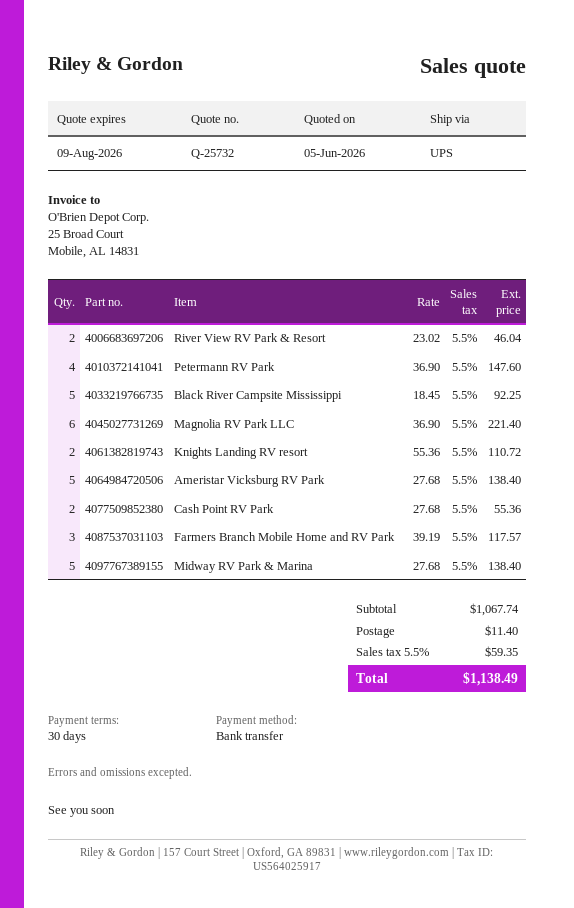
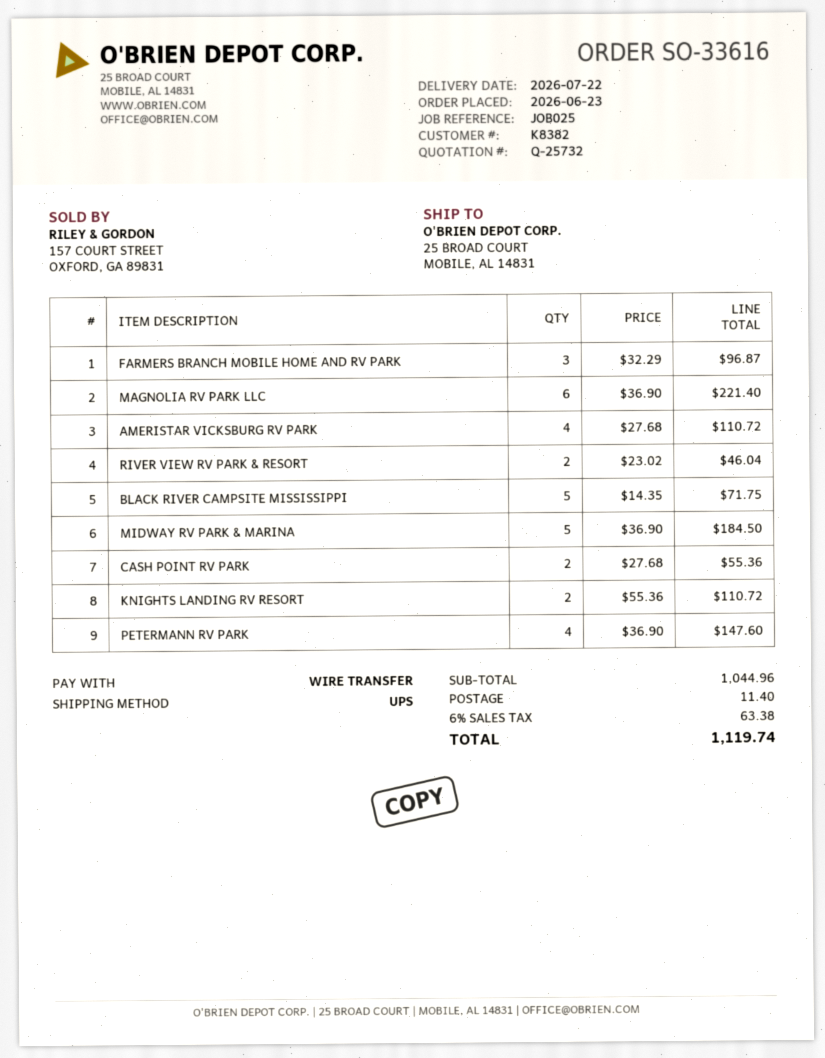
Black River Campsite Mississippi: 5 x 18.45 = 92.25 -> 5 x 14.35 = 71.75
Ameristar Vicksburg RV Park: 5 x 27.68 = 138.40 -> 4 x 27.68 = 110.72
Farmers Branch Mobile Home and RV Park: 3 x 39.19 = 117.57 -> 3 x 32.29 = 96.87
Midway RV Park & Marina: 5 x 27.68 = 138.40 -> 5 x 36.90 = 184.50
subtotal: 1067.74 -> 1044.96
tax: 5.5% = 59.35 -> 6% = 63.38
total: 1138.49 -> 1119.74

